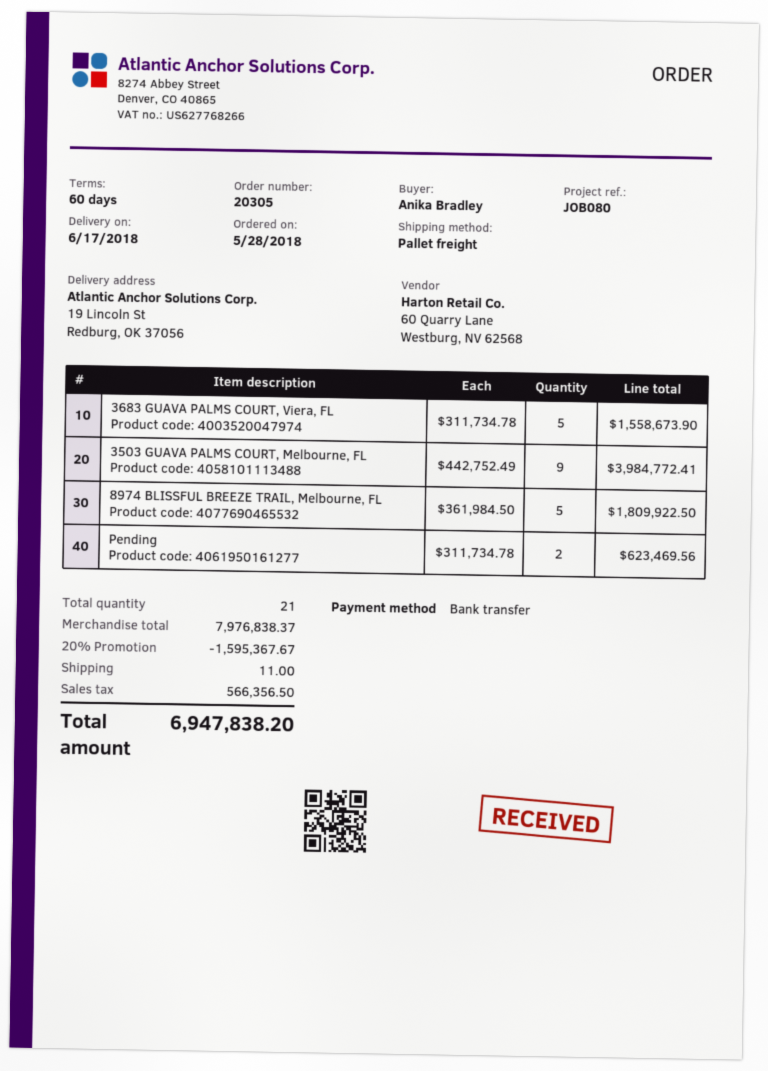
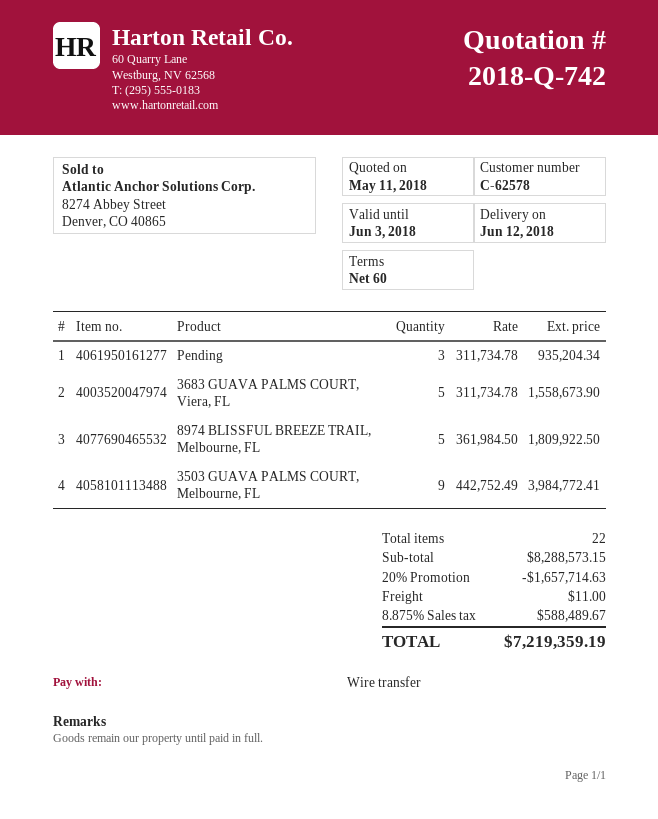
delivery date: 2018-06-17 -> 2018-06-12
Pending: 2 x 311734.78 = 623469.56 -> 3 x 311734.78 = 935204.34
total quantity: 21 -> 22
subtotal: 7976838.37 -> 8288573.15
discount: 20% = 1595367.67 -> 20% = 1657714.63
tax: 566356.50 -> 588489.67
total: 6947838.20 -> 7219359.19

